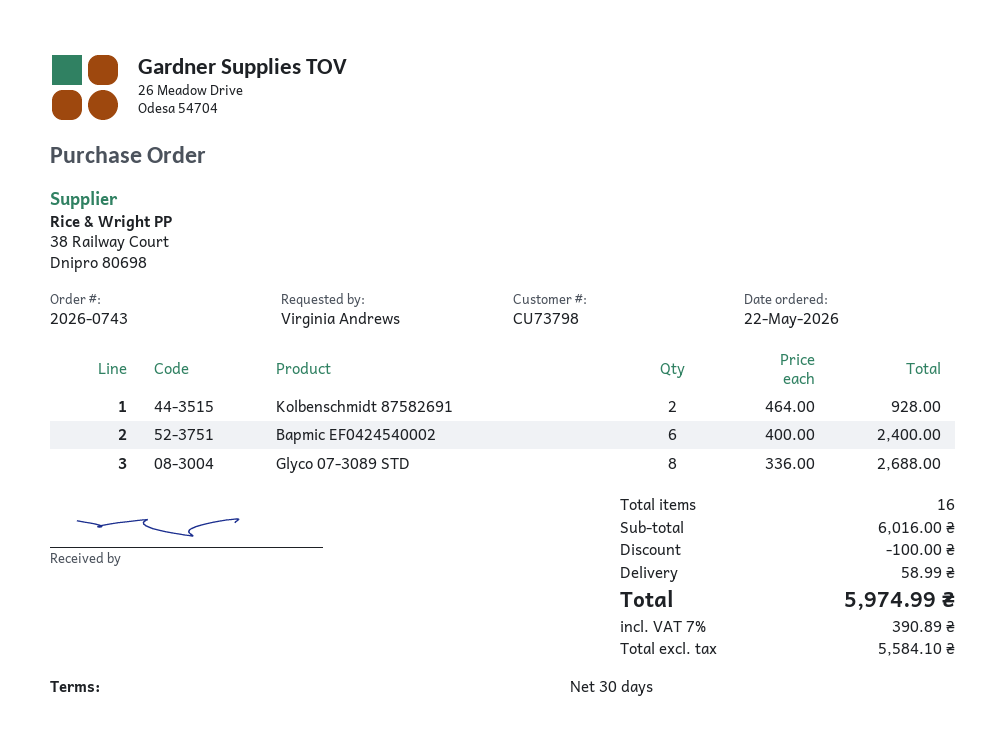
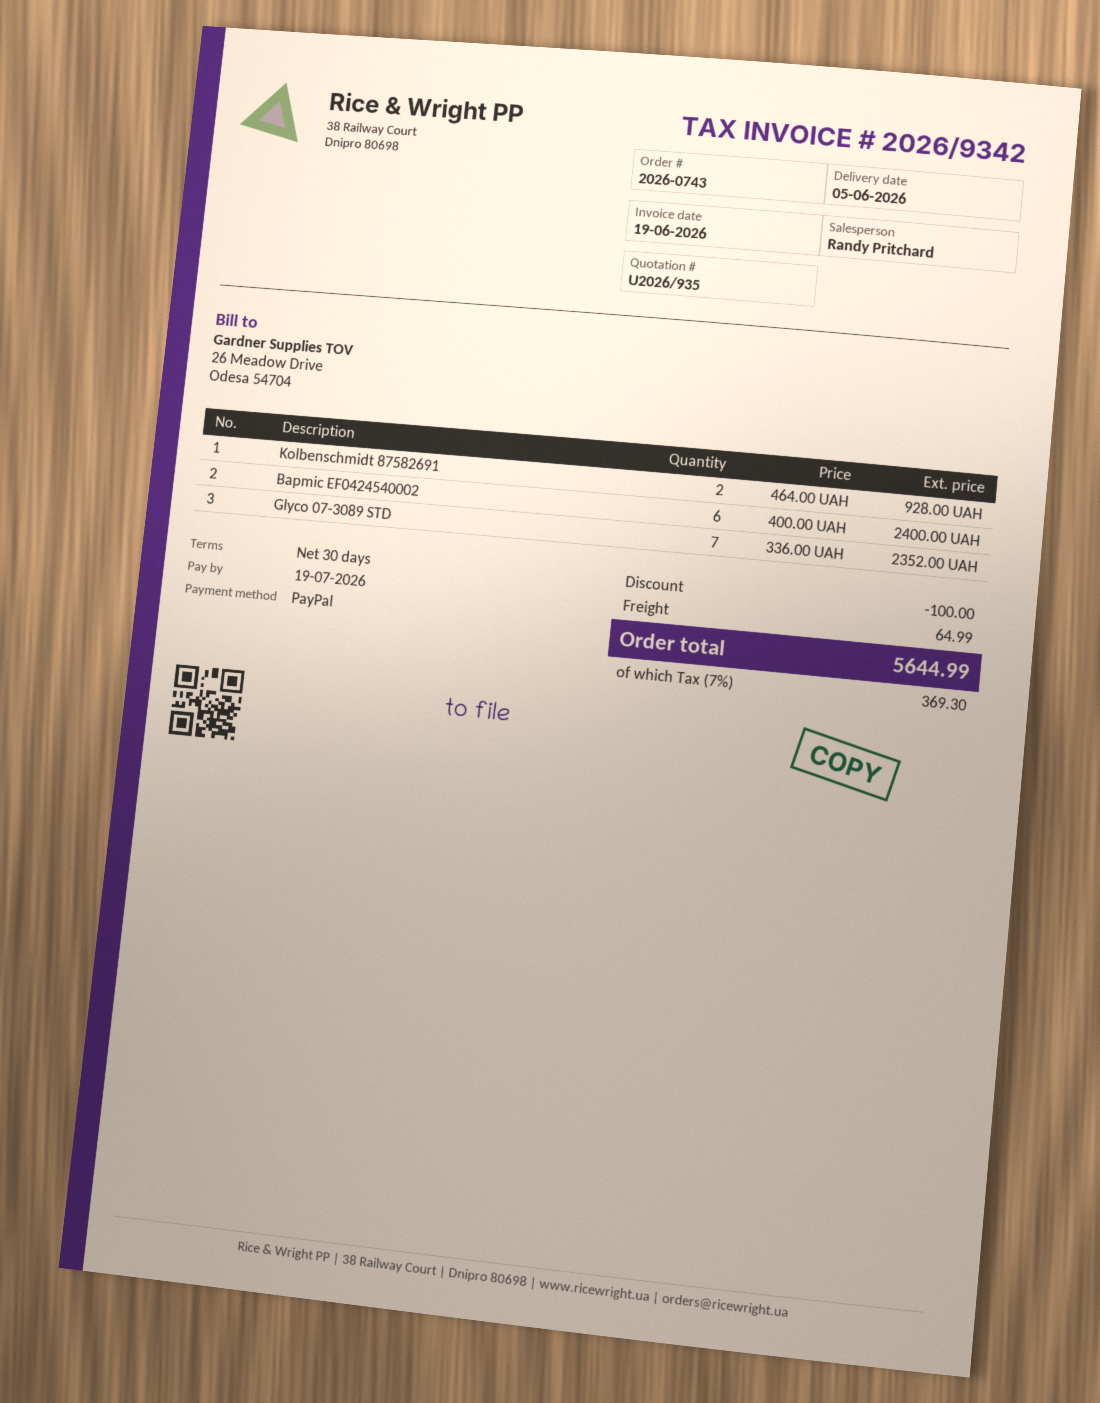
Glyco 07-3089 STD: 8 x 336.00 = 2688.00 -> 7 x 336.00 = 2352.00
shipping: 58.99 -> 64.99
tax: 7% = 390.89 -> 7% = 369.30
total: 5974.99 -> 5644.99

